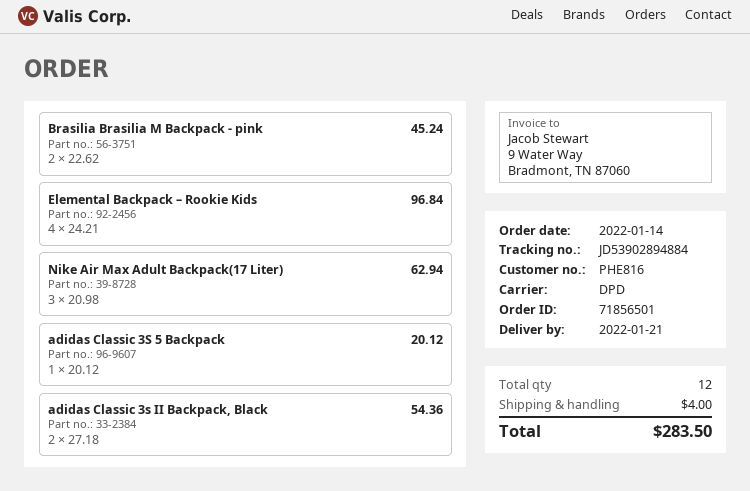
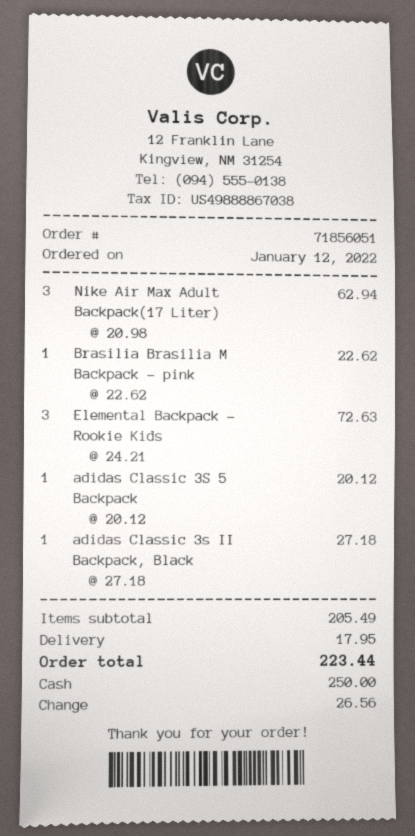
order number: 71856501 -> 71856051
order date: 2022-01-14 -> 2022-01-12
Brasilia Brasilia M Backpack - pink: 2 x 22.62 = 45.24 -> 1 x 22.62 = 22.62
Elemental Backpack – Rookie Kids: 4 x 24.21 = 96.84 -> 3 x 24.21 = 72.63
adidas Classic 3s II Backpack, Black: 2 x 27.18 = 54.36 -> 1 x 27.18 = 27.18
shipping: 4.00 -> 17.95
total: 283.50 -> 223.44

